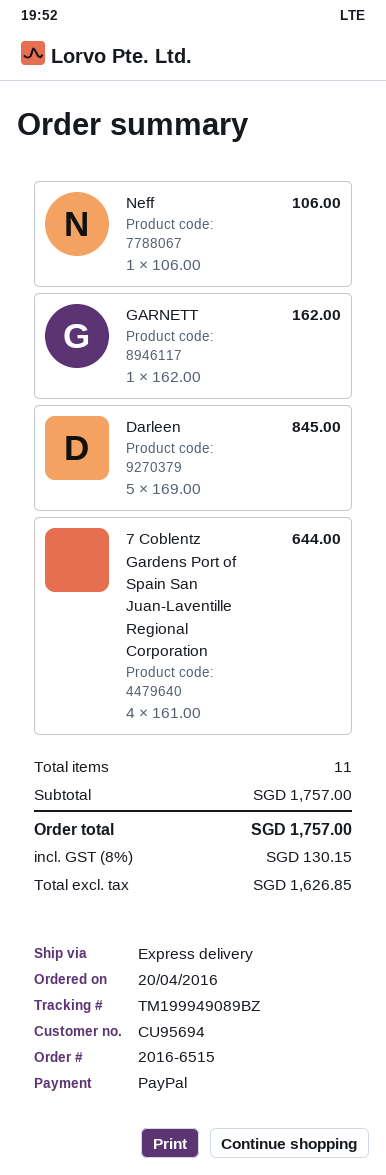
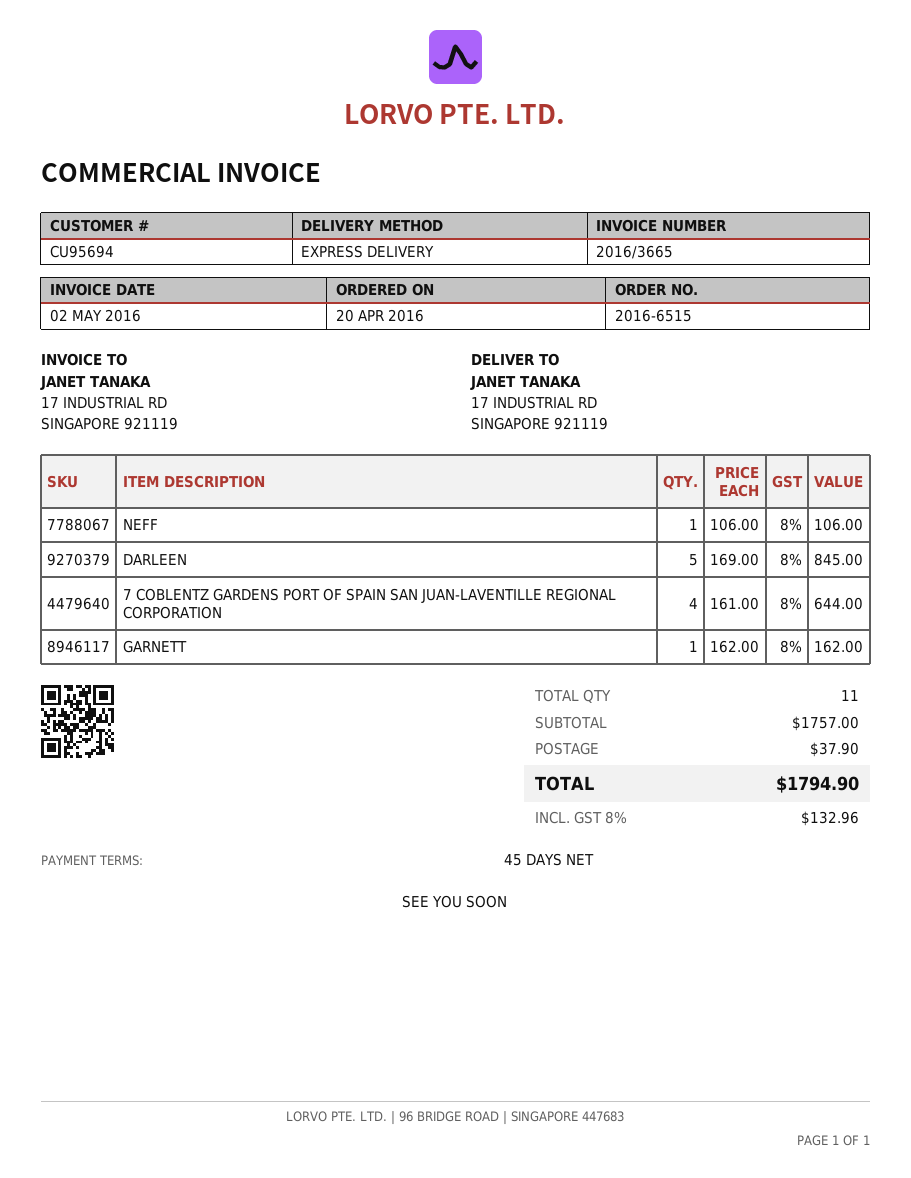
shipping: none -> 37.90
tax: 8% = 130.15 -> 8% = 132.96
total: 1757.00 -> 1794.90

